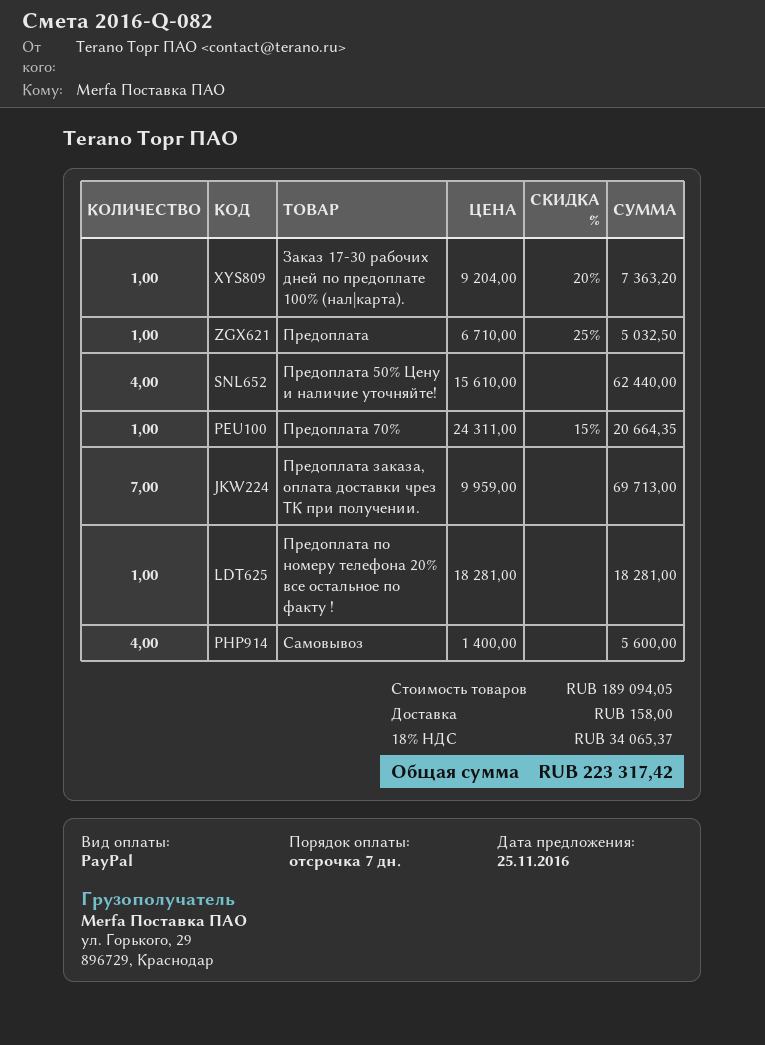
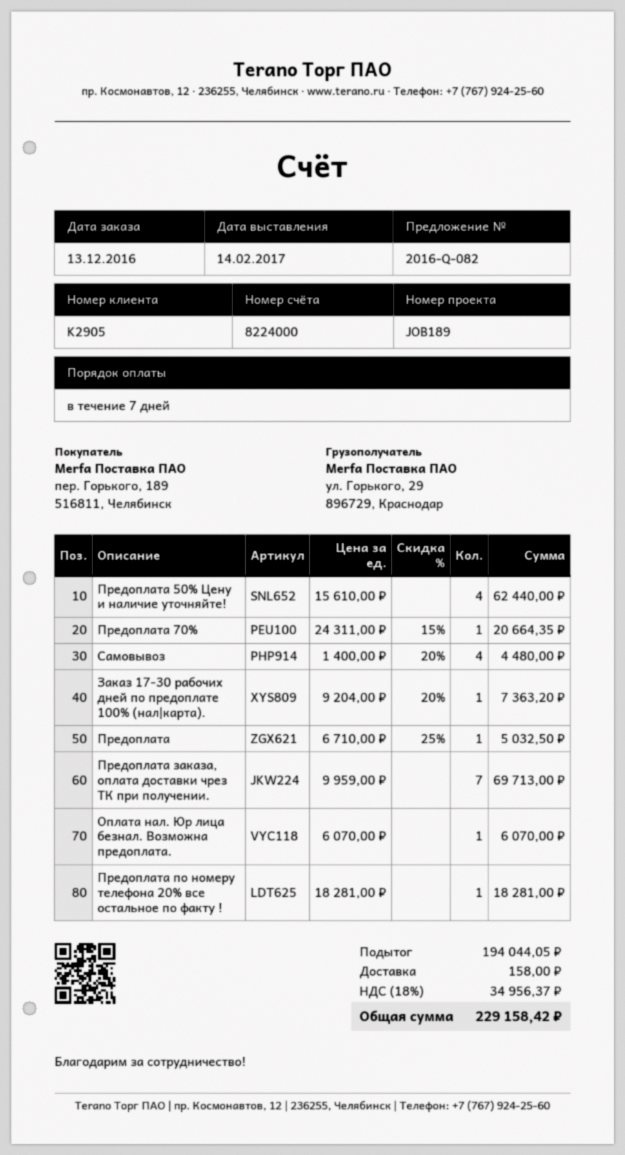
Самовывоз: 4 x 1400.00 = 5600.00 -> 4 x 1400.00 - 20% = 4480.00
Оплата нал. Юр лица безнал. Возможна предоплата.: none -> 1 x 6070.00 = 6070.00
subtotal: 189094.05 -> 194044.05
tax: 18% = 34065.37 -> 18% = 34956.37
total: 223317.42 -> 229158.42

